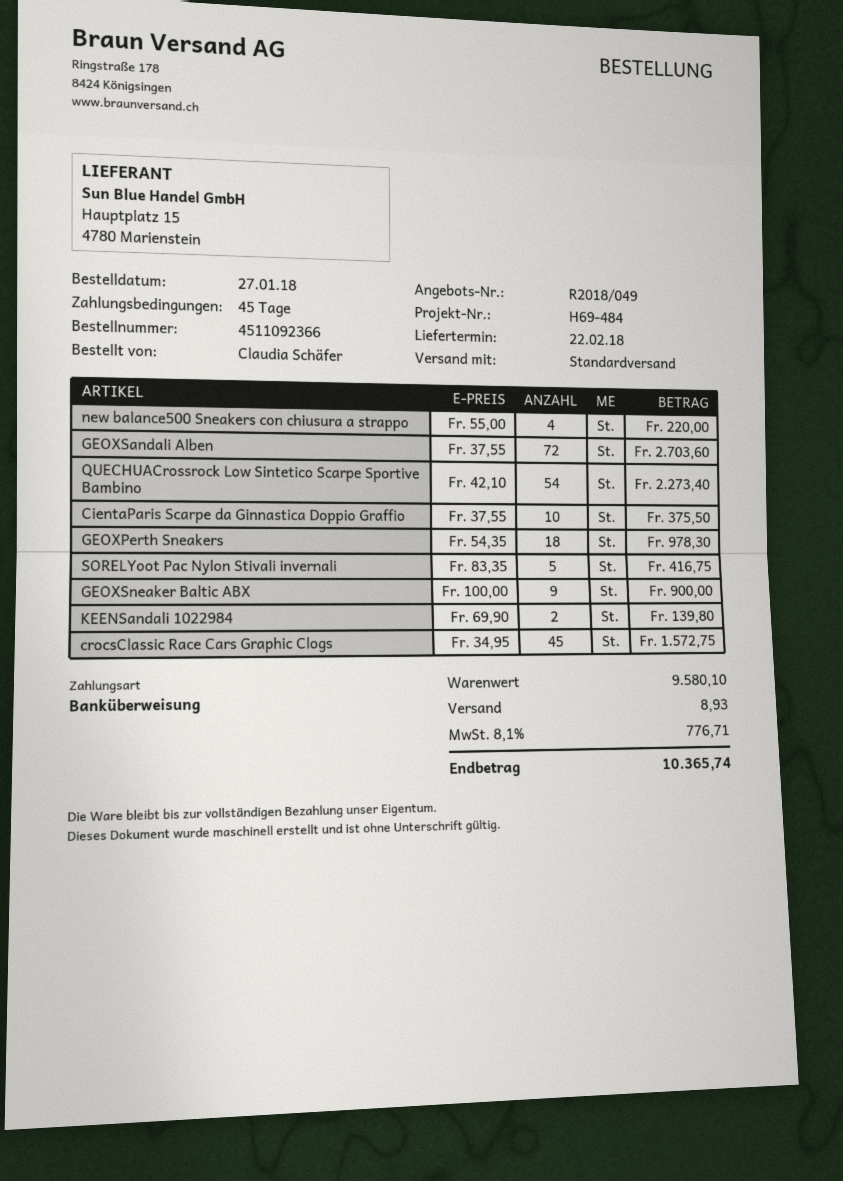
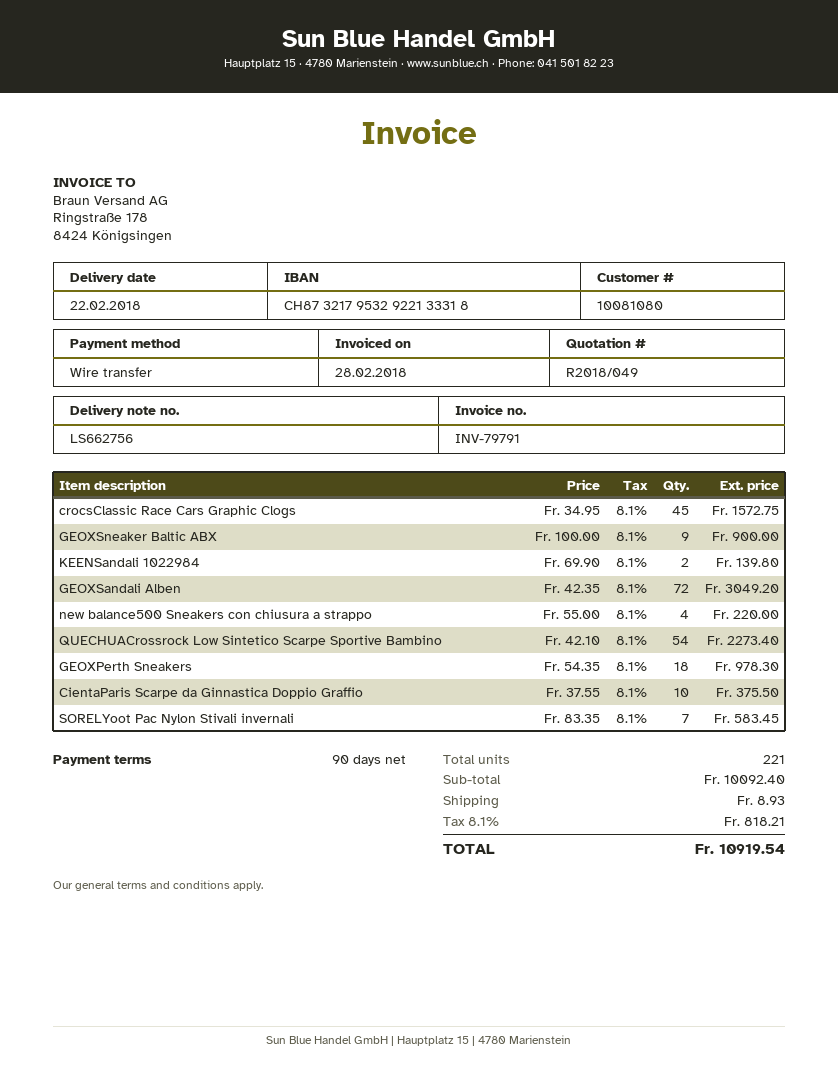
payment terms: 45 days -> 90 days
GEOXSandali Alben: 72 x 37.55 = 2703.60 -> 72 x 42.35 = 3049.20
SORELYoot Pac Nylon Stivali invernali: 5 x 83.35 = 416.75 -> 7 x 83.35 = 583.45
subtotal: 9580.10 -> 10092.40
tax: 8.1% = 776.71 -> 8.1% = 818.21
total: 10365.74 -> 10919.54

